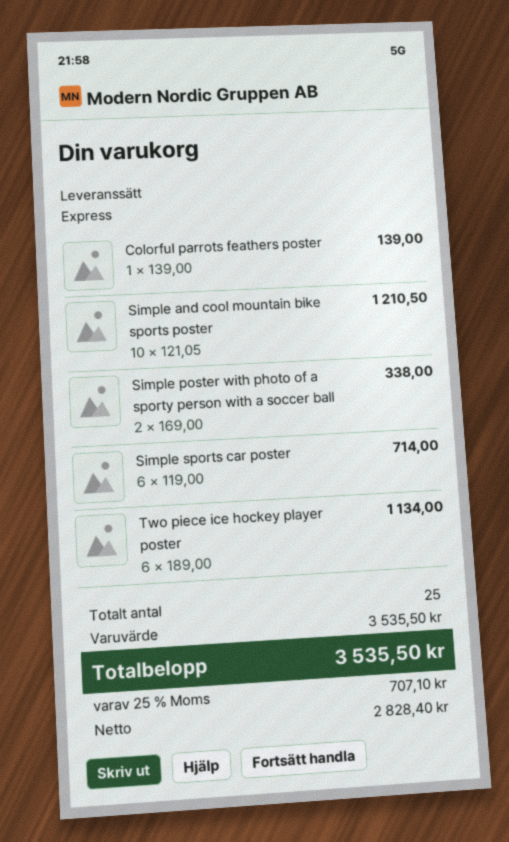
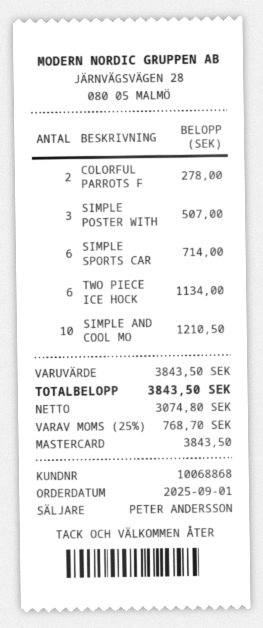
Colorful parrots feathers poster: 1 for 139.00 -> 2 for 278.00
Simple poster with photo of a sporty person with a soccer ball: 2 for 338.00 -> 3 for 507.00
subtotal: 3535.50 -> 3843.50
net: 2828.40 -> 3074.80
tax: 25% = 707.10 -> 25% = 768.70
total: 3535.50 -> 3843.50

